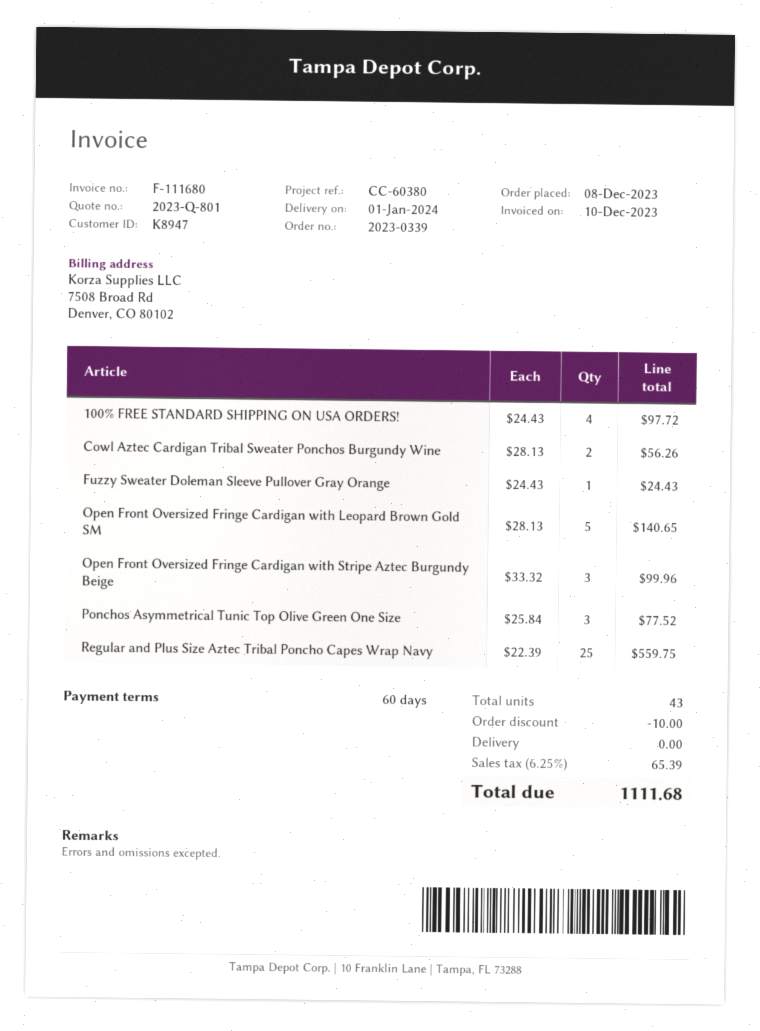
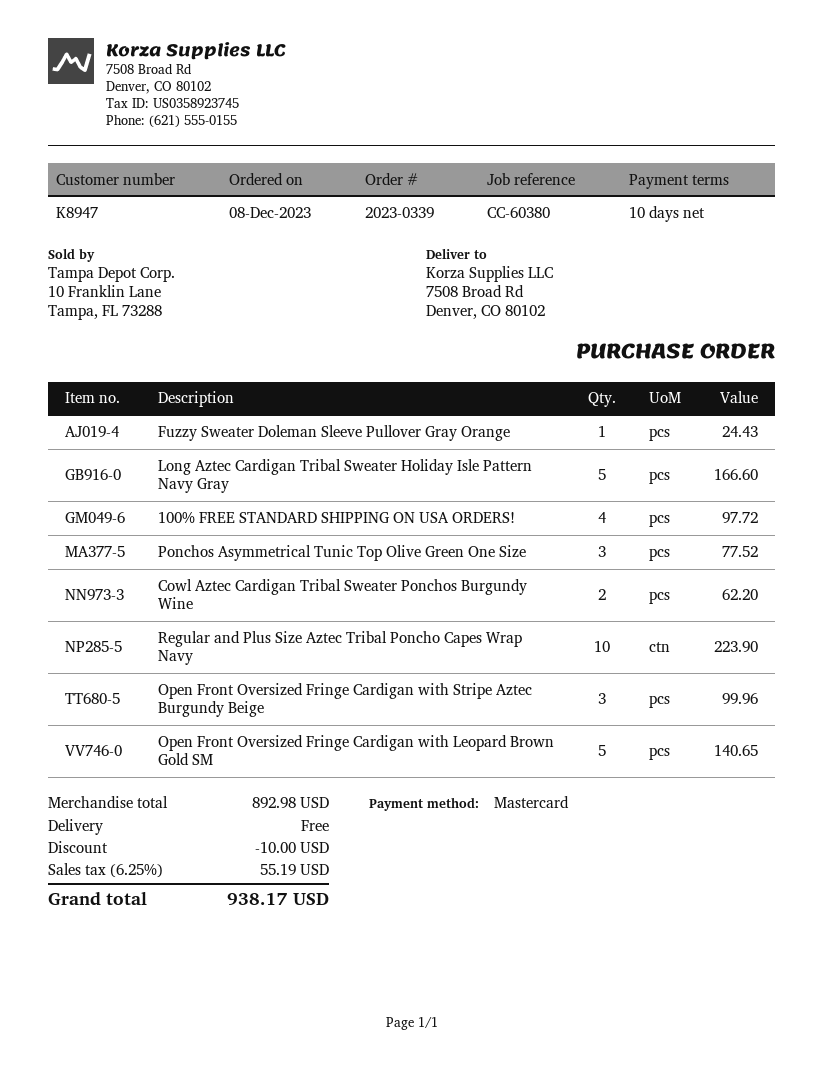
payment terms: 60 days -> 10 days
Cowl Aztec Cardigan Tribal Sweater Ponchos Burgundy Wine: 2 for 56.26 -> 2 for 62.20
Regular and Plus Size Aztec Tribal Poncho Capes Wrap Navy: 25 for 559.75 -> 10 for 223.90
Long Aztec Cardigan Tribal Sweater Holiday Isle Pattern Navy Gray: none -> 5 for 166.60
tax: 6.25% = 65.39 -> 6.25% = 55.19
total: 1111.68 -> 938.17

